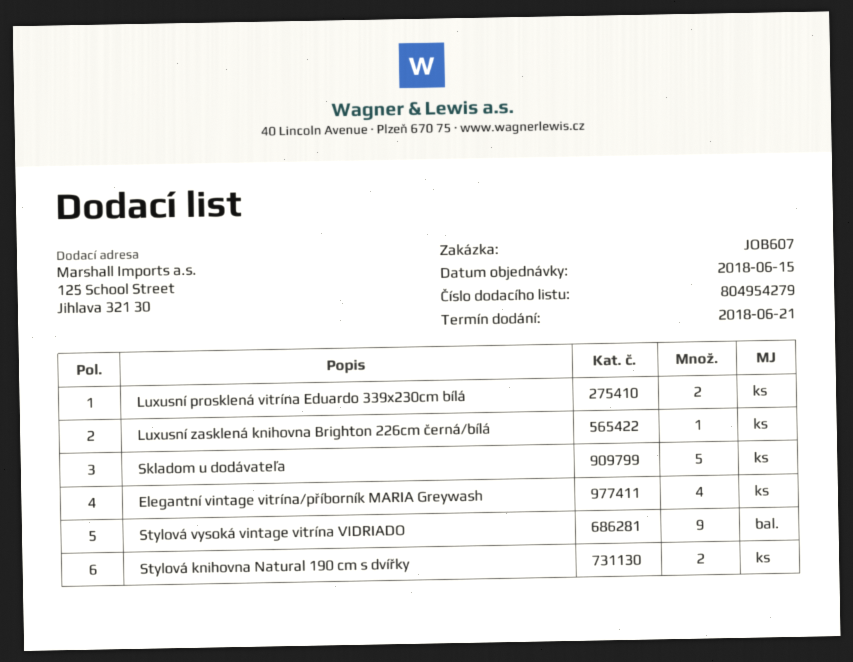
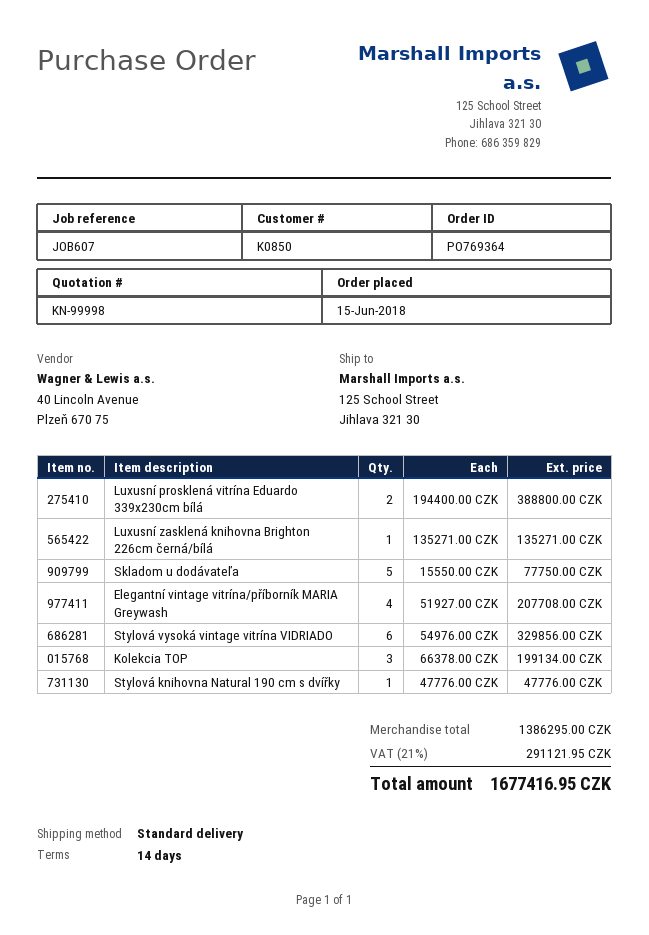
Stylová vysoká vintage vitrína VIDRIADO: 9 -> 6
Stylová knihovna Natural 190 cm s dvířky: 2 -> 1
Kolekcia TOP: none -> 3

